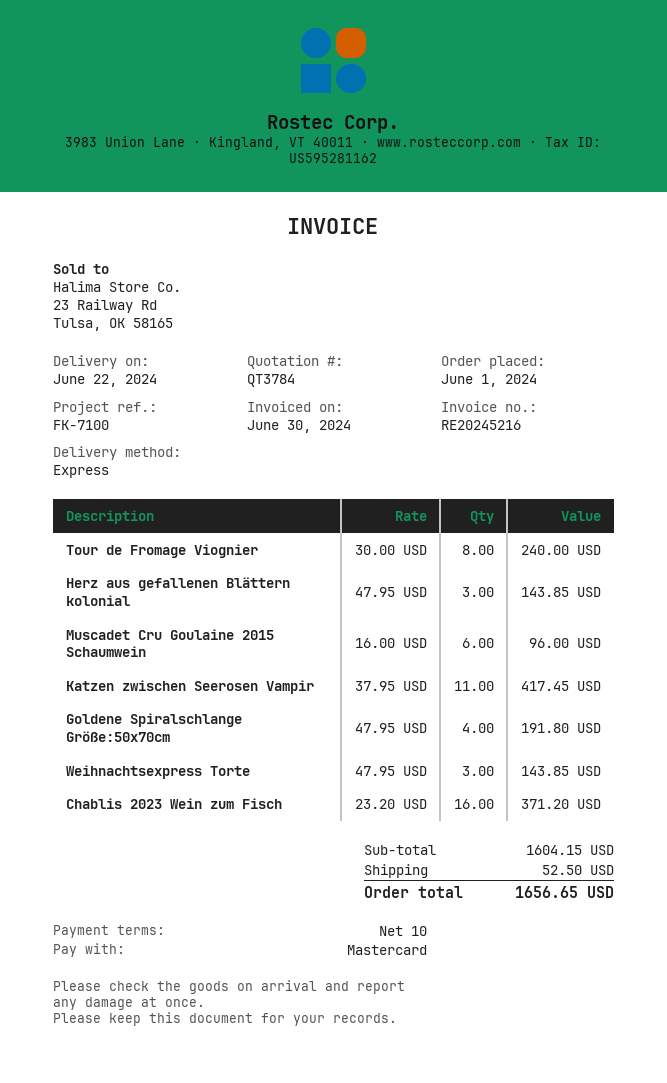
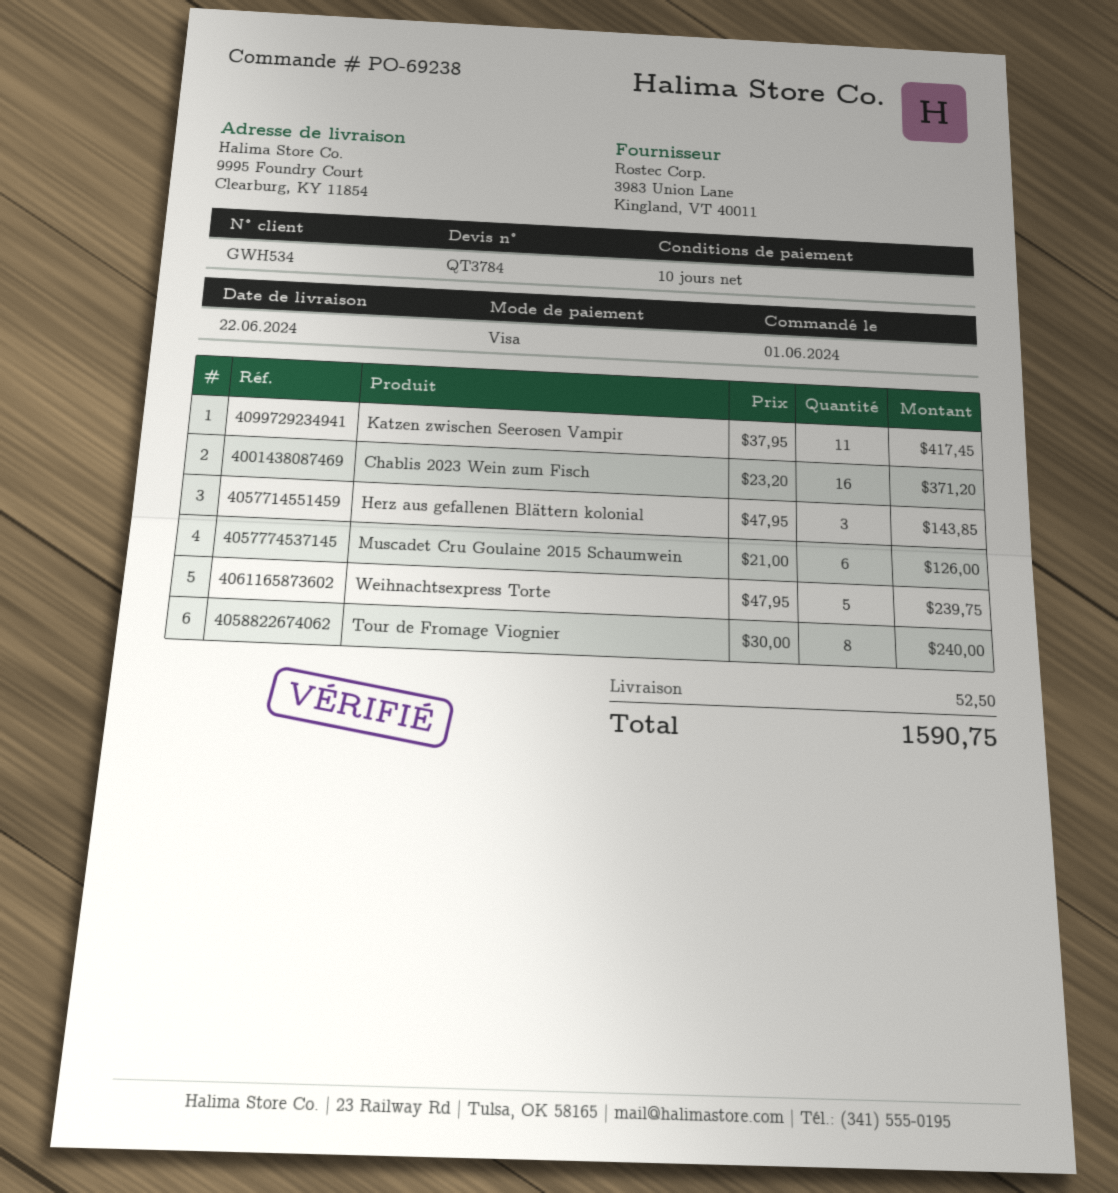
payment method: Mastercard -> Visa
Muscadet Cru Goulaine 2015 Schaumwein: 6 x 16.00 = 96.00 -> 6 x 21.00 = 126.00
Goldene Spiralschlange Größe:50x70cm: 4 x 47.95 = 191.80 -> none
Weihnachtsexpress Torte: 3 x 47.95 = 143.85 -> 5 x 47.95 = 239.75
total: 1656.65 -> 1590.75

